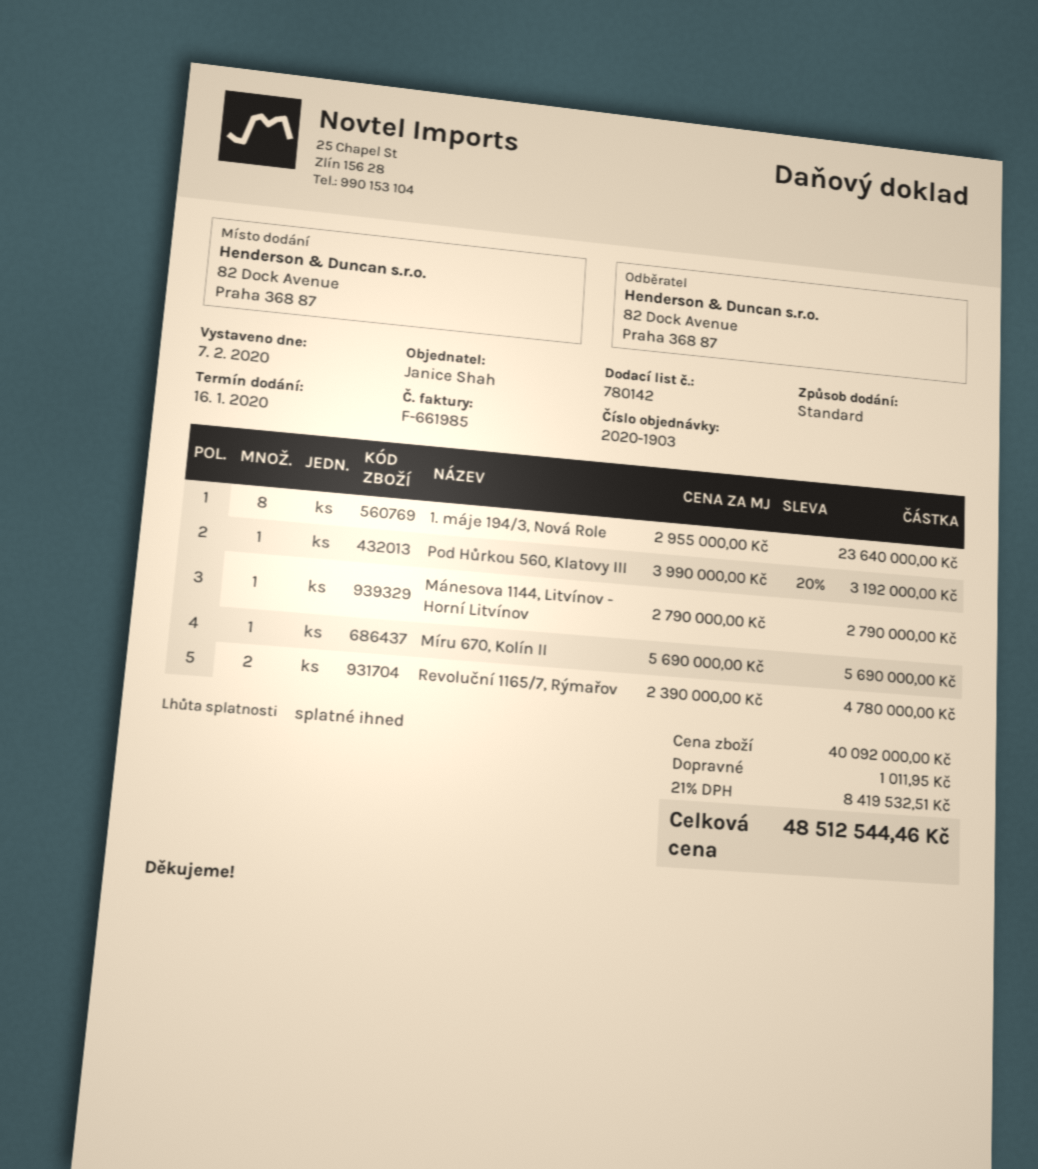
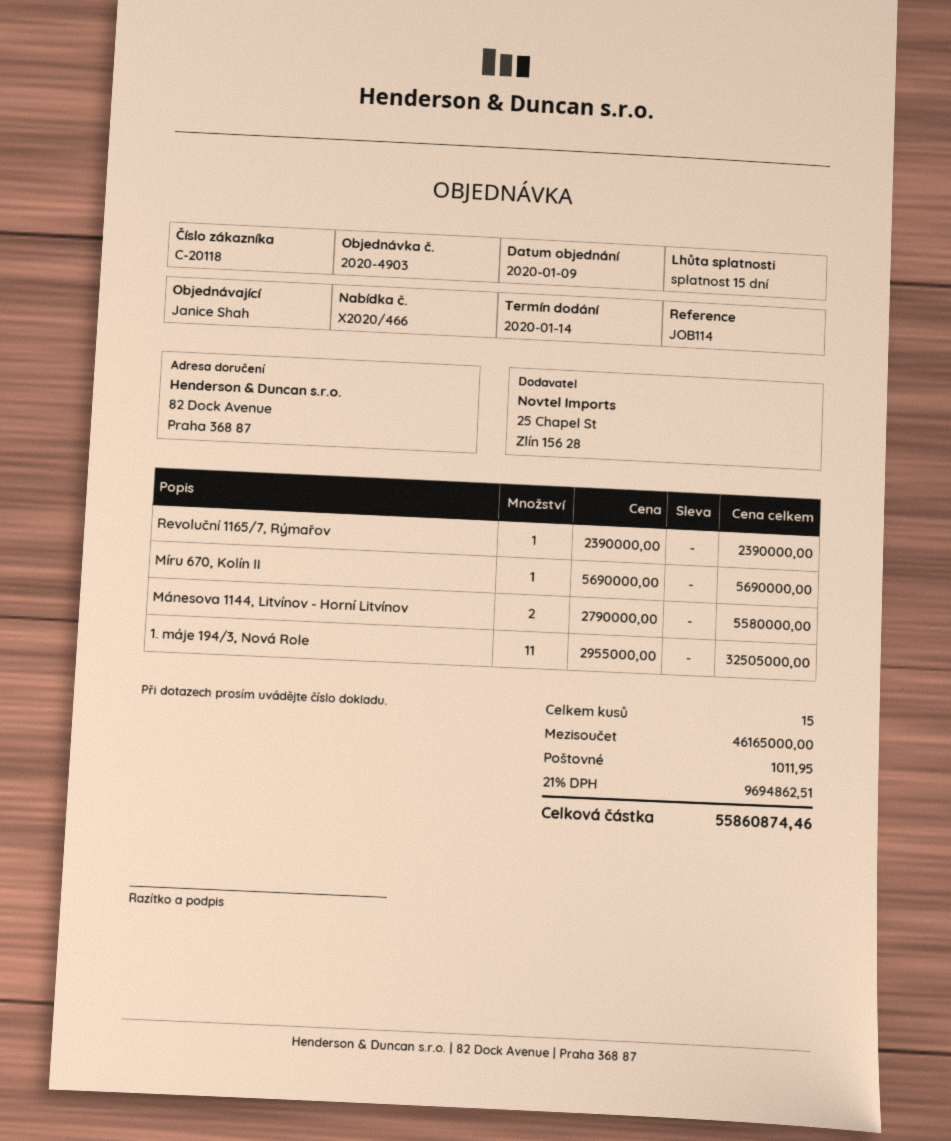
order number: 2020-1903 -> 2020-4903
delivery date: 2020-01-16 -> 2020-01-14
payment terms: on receipt -> 15 days
1. máje 194/3, Nová Role: 8 x 2955000.00 = 23640000.00 -> 11 x 2955000.00 = 32505000.00
Pod Hůrkou 560, Klatovy III: 1 x 3990000.00 - 20% = 3192000.00 -> none
Mánesova 1144, Litvínov - Horní Litvínov: 1 x 2790000.00 = 2790000.00 -> 2 x 2790000.00 = 5580000.00
Revoluční 1165/7, Rýmařov: 2 x 2390000.00 = 4780000.00 -> 1 x 2390000.00 = 2390000.00
subtotal: 40092000.00 -> 46165000.00
tax: 21% = 8419532.51 -> 21% = 9694862.51
total: 48512544.46 -> 55860874.46

